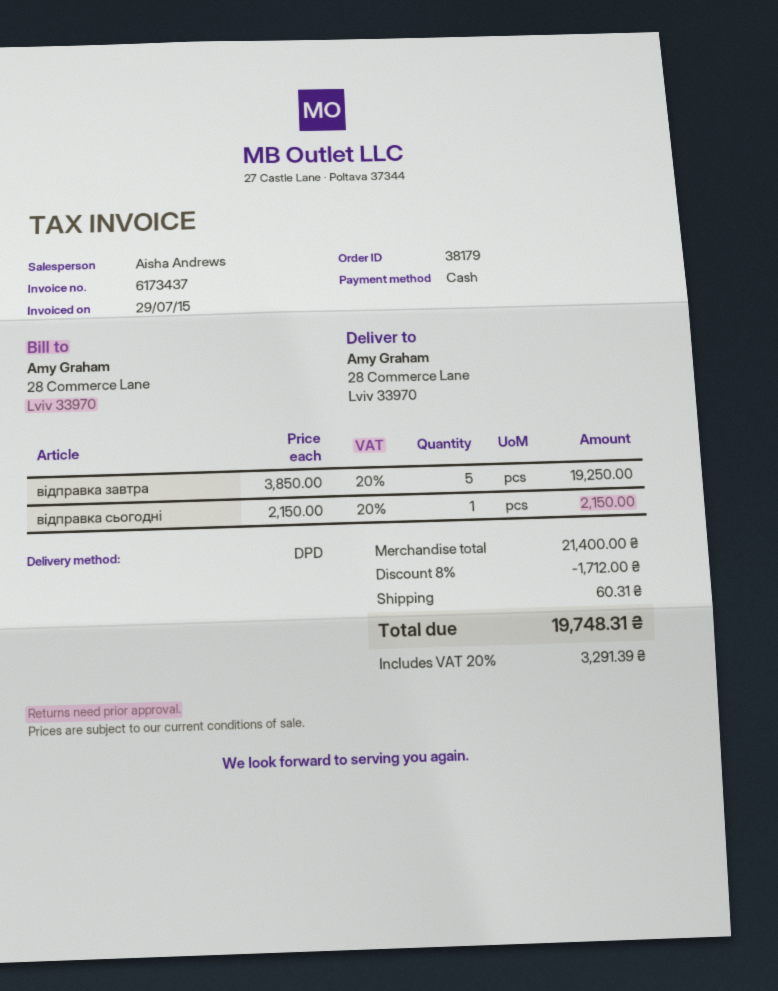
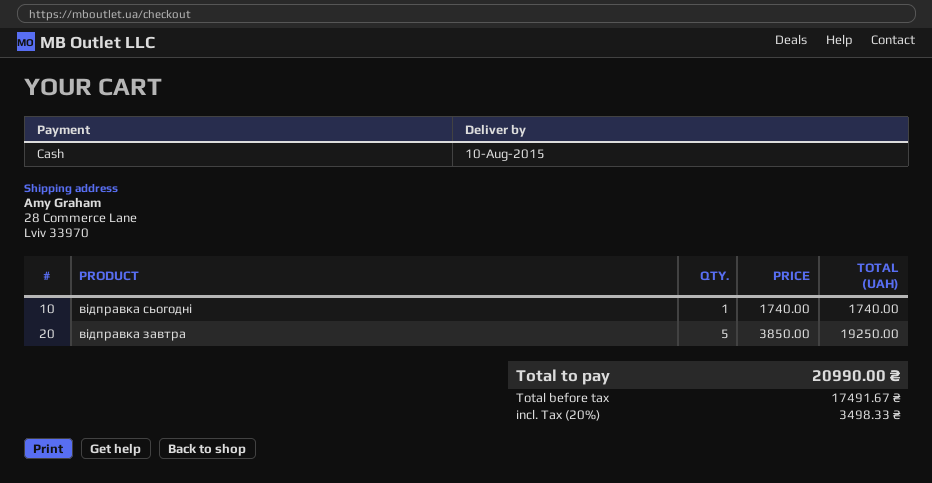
відправка сьогодні: 1 x 2150.00 = 2150.00 -> 1 x 1740.00 = 1740.00
discount: 8% = 1712.00 -> none
shipping: 60.31 -> none
tax: 20% = 3291.39 -> 20% = 3498.33
total: 19748.31 -> 20990.00

